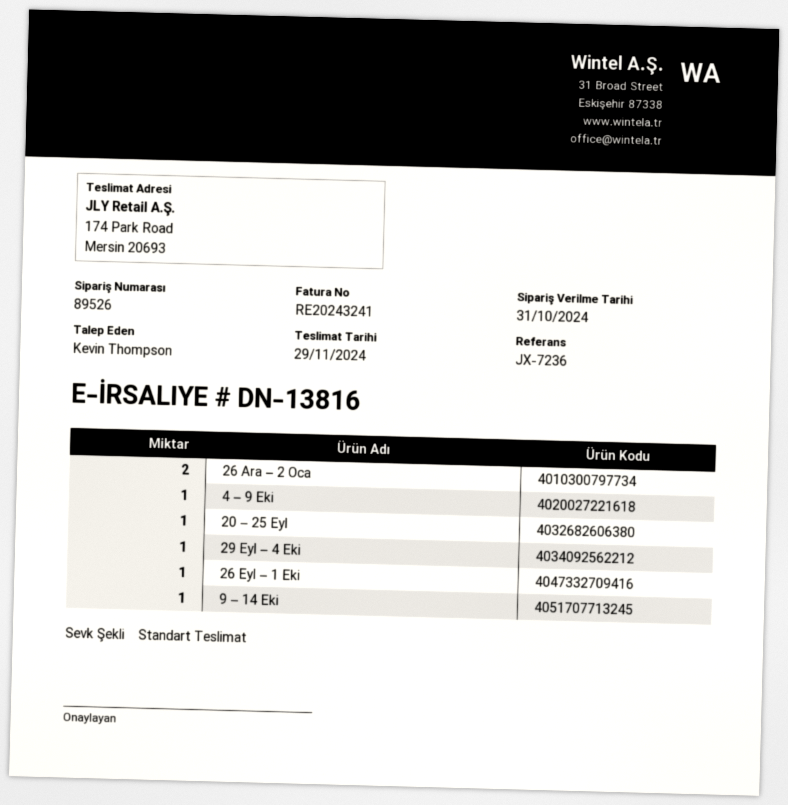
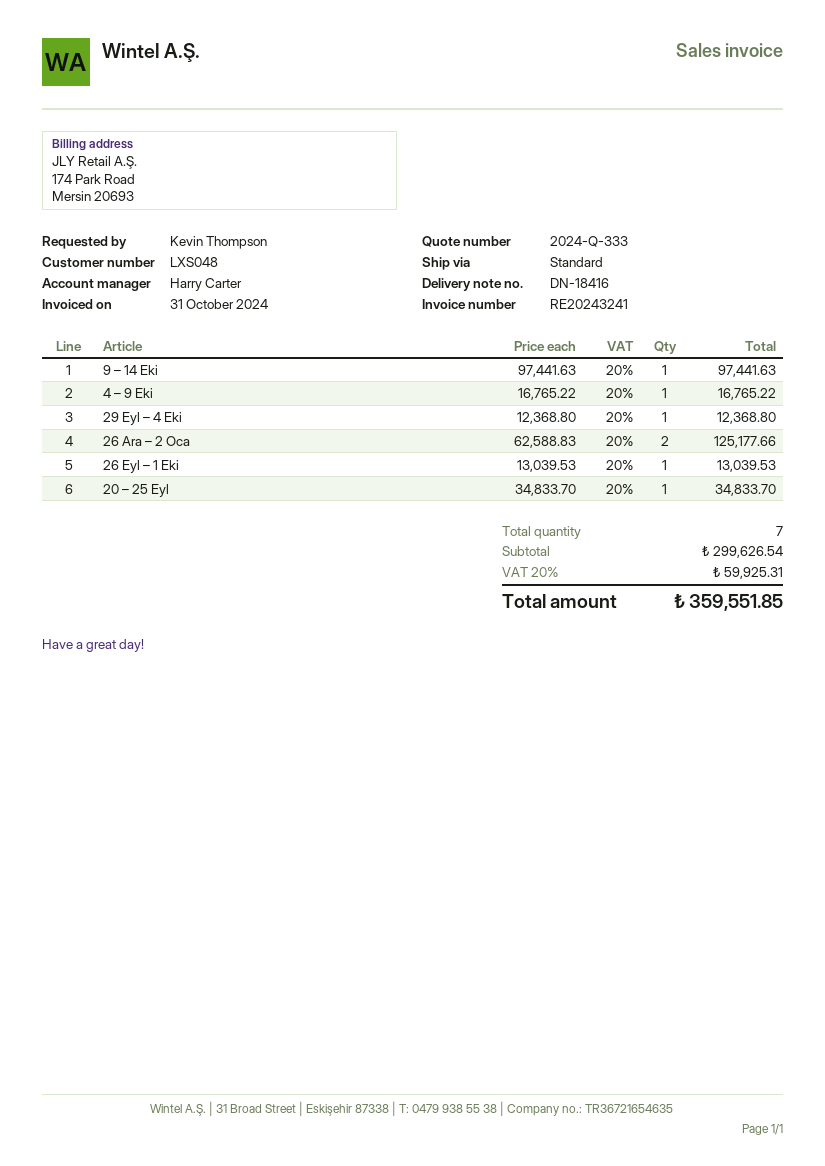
delivery note number: DN-13816 -> DN-18416

